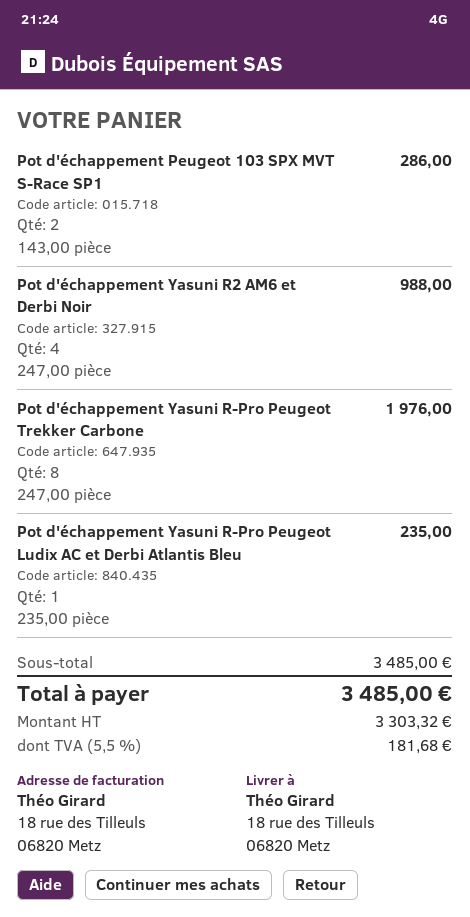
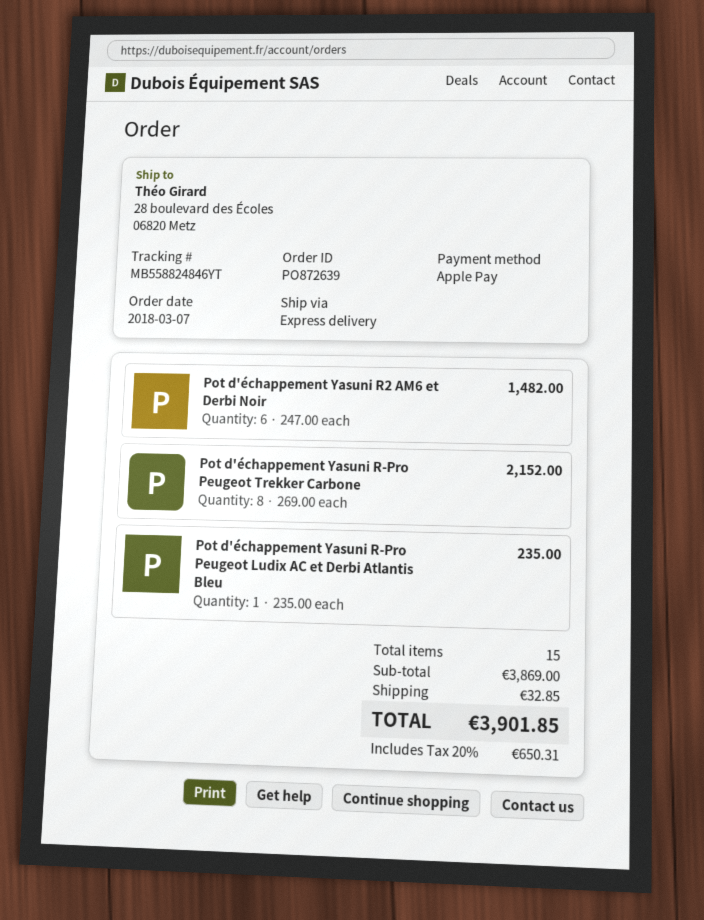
ship to: 18 rue des Tilleuls, 06820 Metz -> 28 boulevard des Écoles, 06820 Metz
Pot d'échappement Peugeot 103 SPX MVT S-Race SP1: 2 x 143.00 = 286.00 -> none
Pot d'échappement Yasuni R2 AM6 et Derbi Noir: 4 x 247.00 = 988.00 -> 6 x 247.00 = 1482.00
Pot d'échappement Yasuni R-Pro Peugeot Trekker Carbone: 8 x 247.00 = 1976.00 -> 8 x 269.00 = 2152.00
subtotal: 3485.00 -> 3869.00
shipping: none -> 32.85
tax: 5.5% = 181.68 -> 20% = 650.31
total: 3485.00 -> 3901.85

